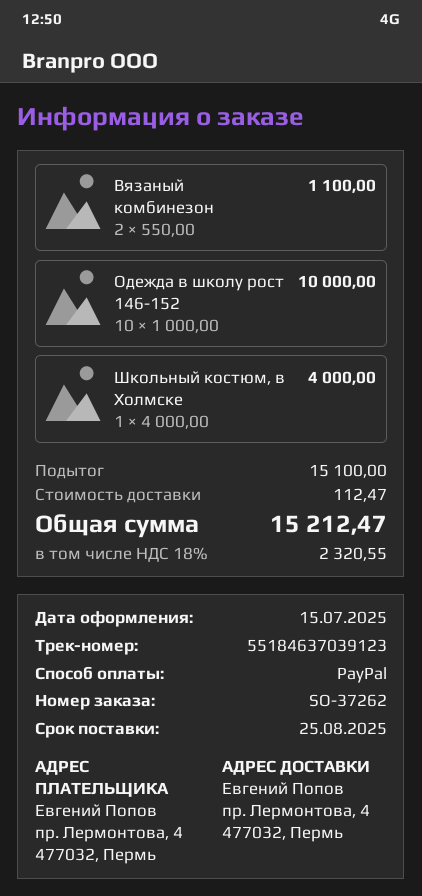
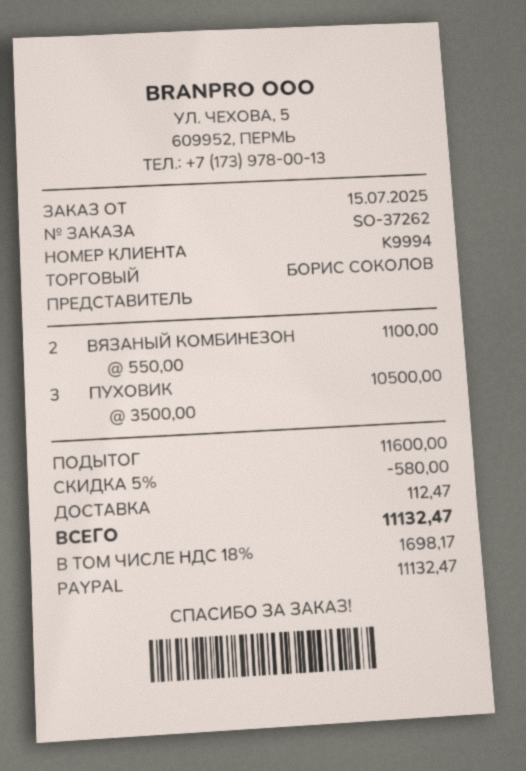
Одежда в школу рост 146-152: 10 x 1000.00 = 10000.00 -> none
Школьный костюм, в Холмске: 1 x 4000.00 = 4000.00 -> none
ПУХОВИК: none -> 3 x 3500.00 = 10500.00
subtotal: 15100.00 -> 11600.00
discount: none -> 5% = 580.00
tax: 18% = 2320.55 -> 18% = 1698.17
total: 15212.47 -> 11132.47

